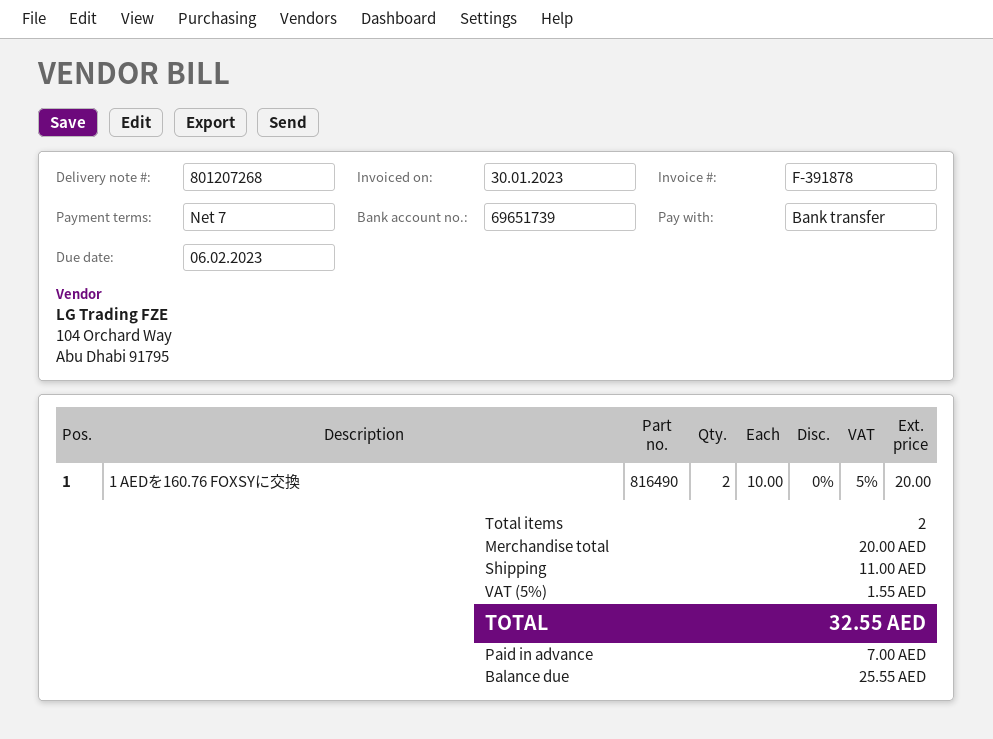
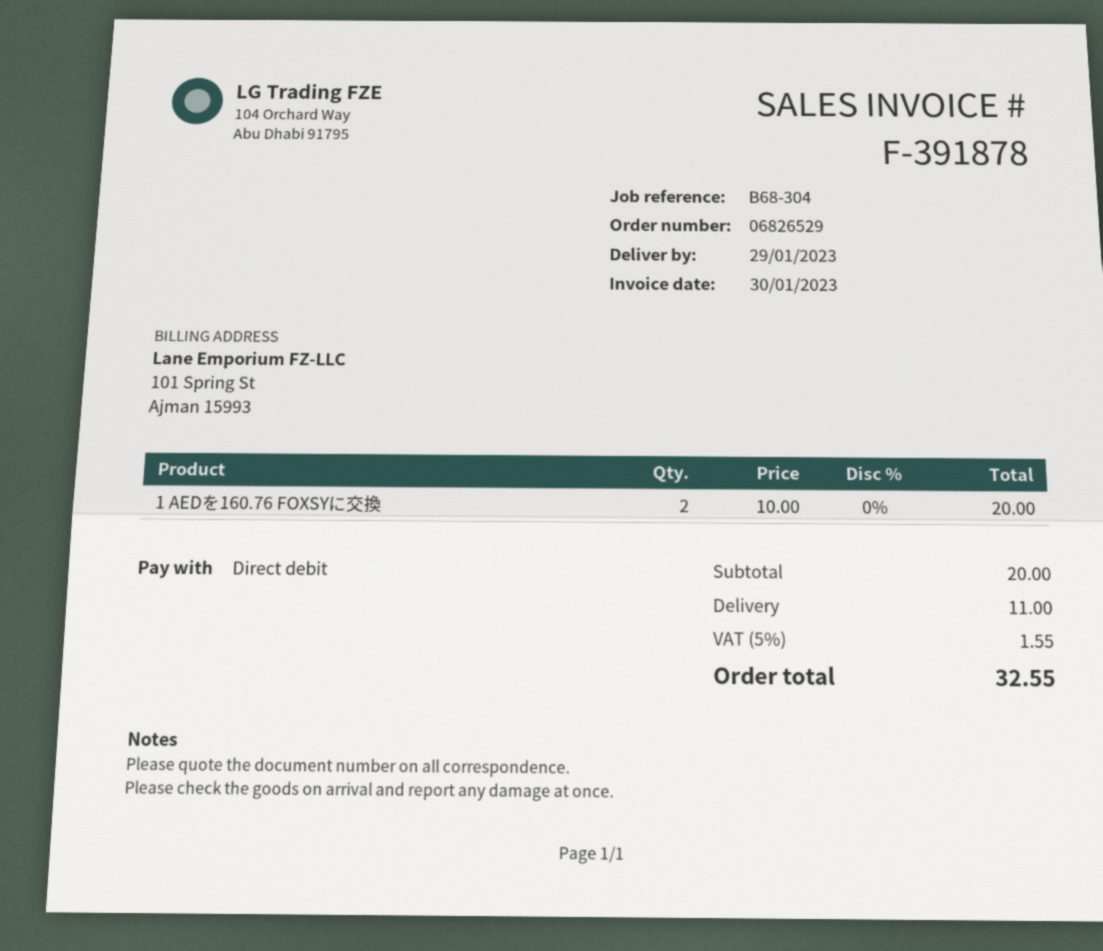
payment method: bank transfer -> direct debit

